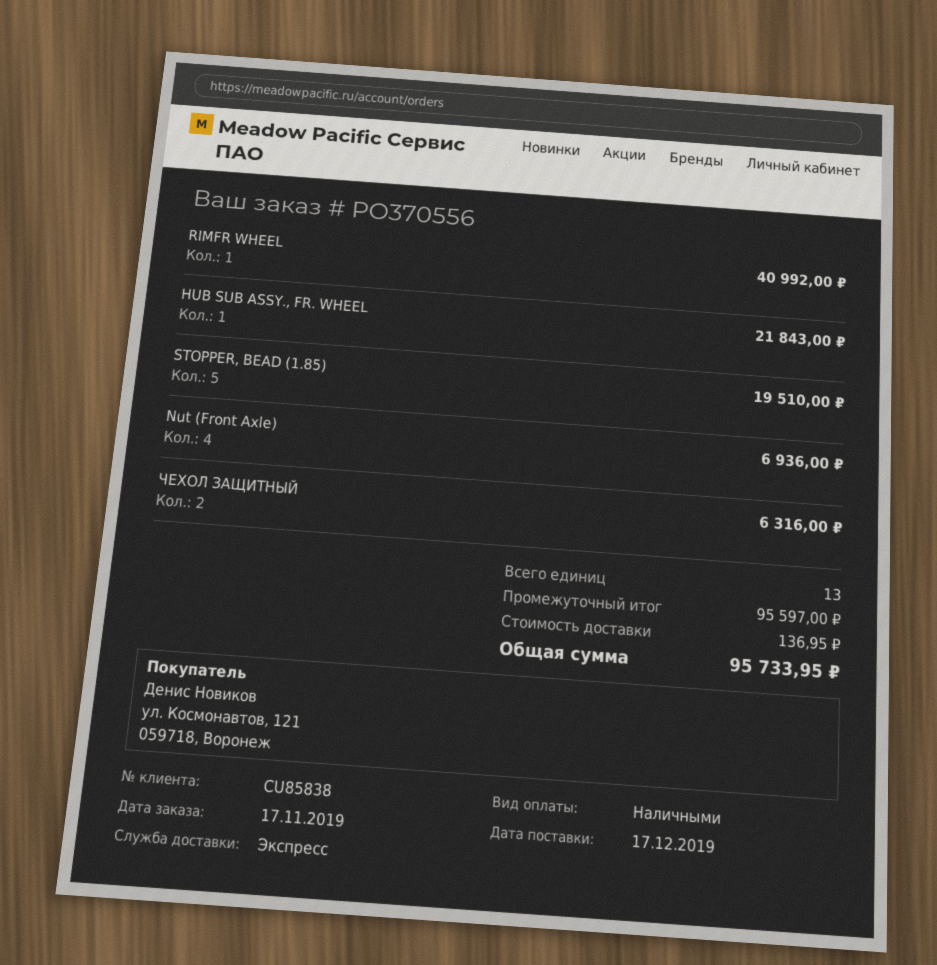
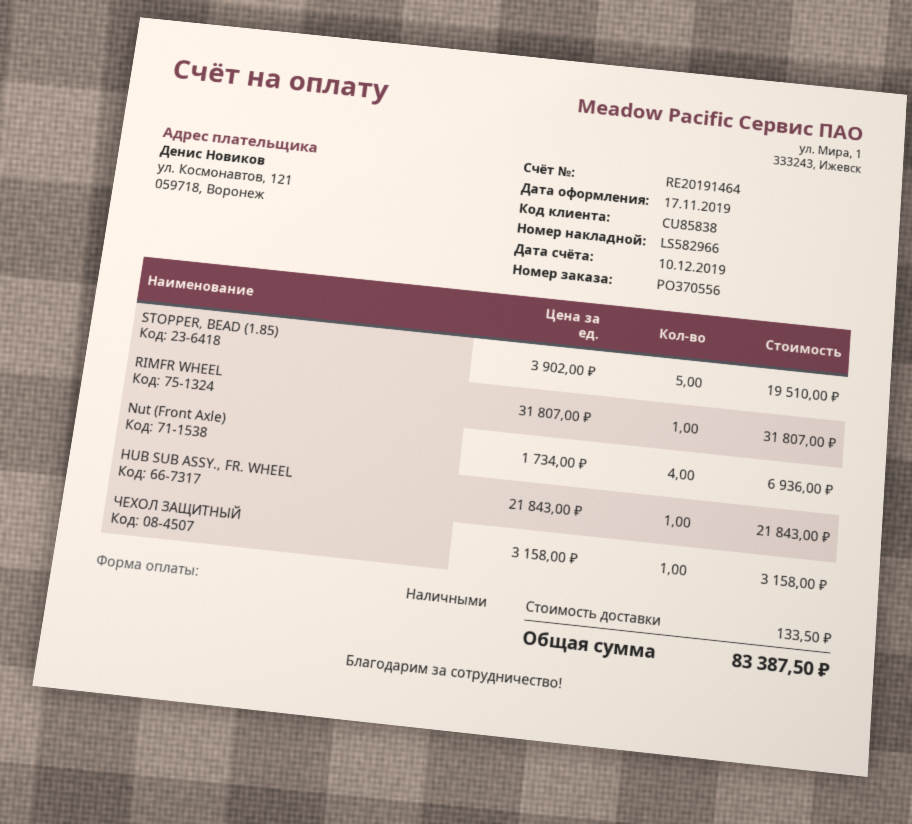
RIMFR WHEEL: 1 for 40992.00 -> 1 for 31807.00
ЧЕХОЛ ЗАЩИТНЫЙ: 2 for 6316.00 -> 1 for 3158.00
shipping: 136.95 -> 133.50
total: 95733.95 -> 83387.50

